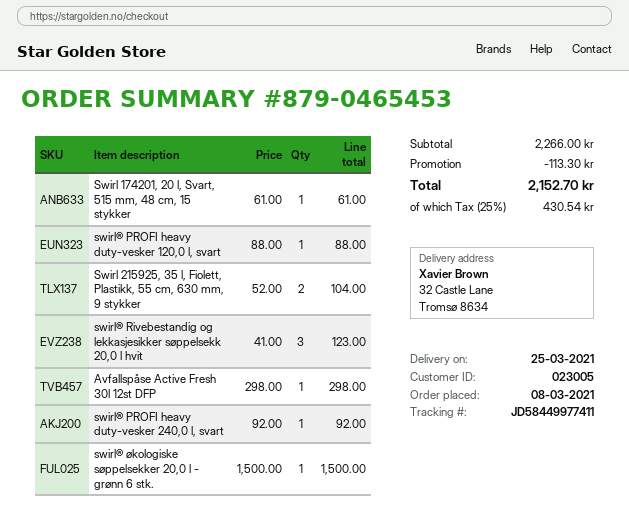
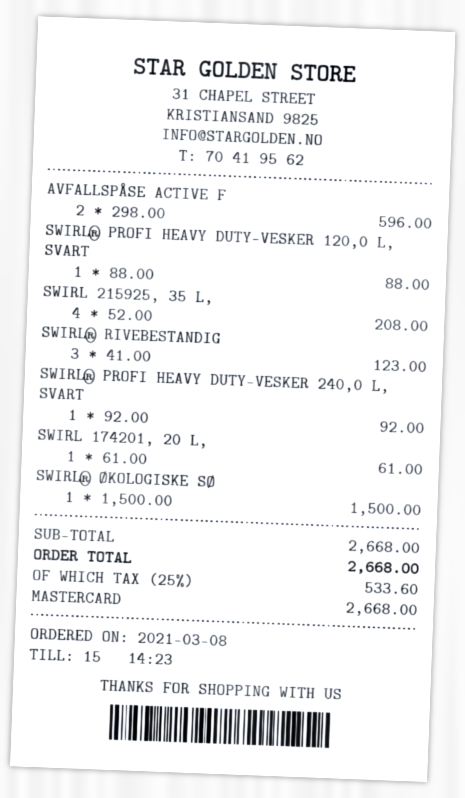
Swirl 215925, 35 l, Fiolett, Plastikk, 55 cm, 630 mm, 9 stykker: 2 x 52.00 = 104.00 -> 4 x 52.00 = 208.00
Avfallspåse Active Fresh 30l 12st DFP: 1 x 298.00 = 298.00 -> 2 x 298.00 = 596.00
subtotal: 2266.00 -> 2668.00
discount: 113.30 -> none
tax: 25% = 430.54 -> 25% = 533.60
total: 2152.70 -> 2668.00

